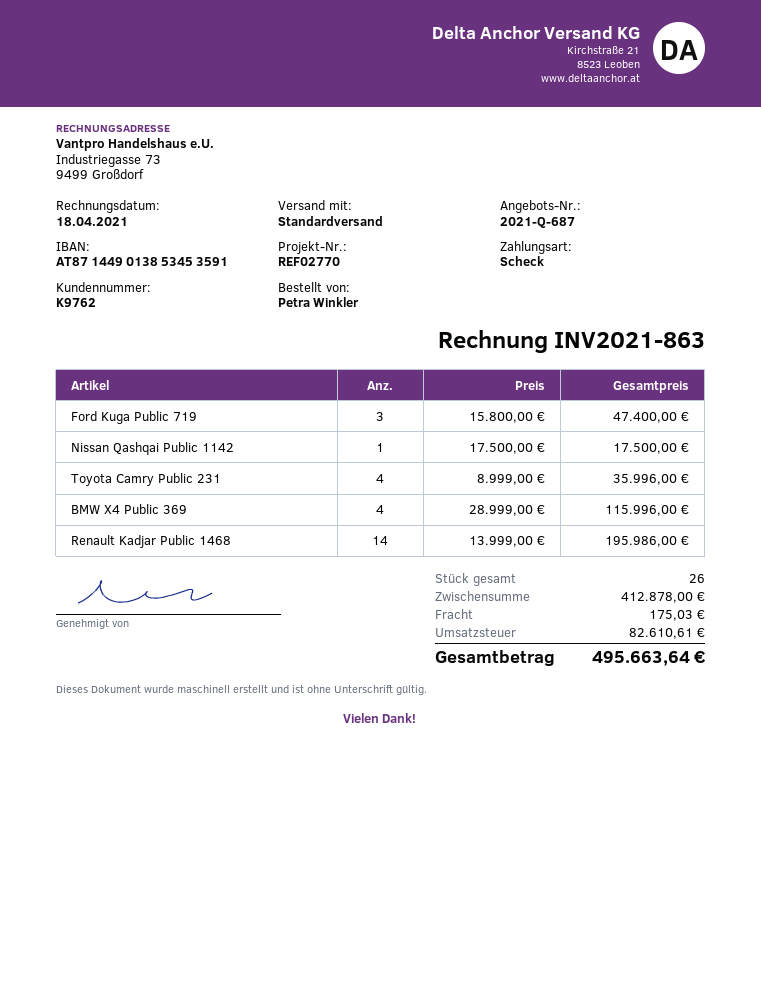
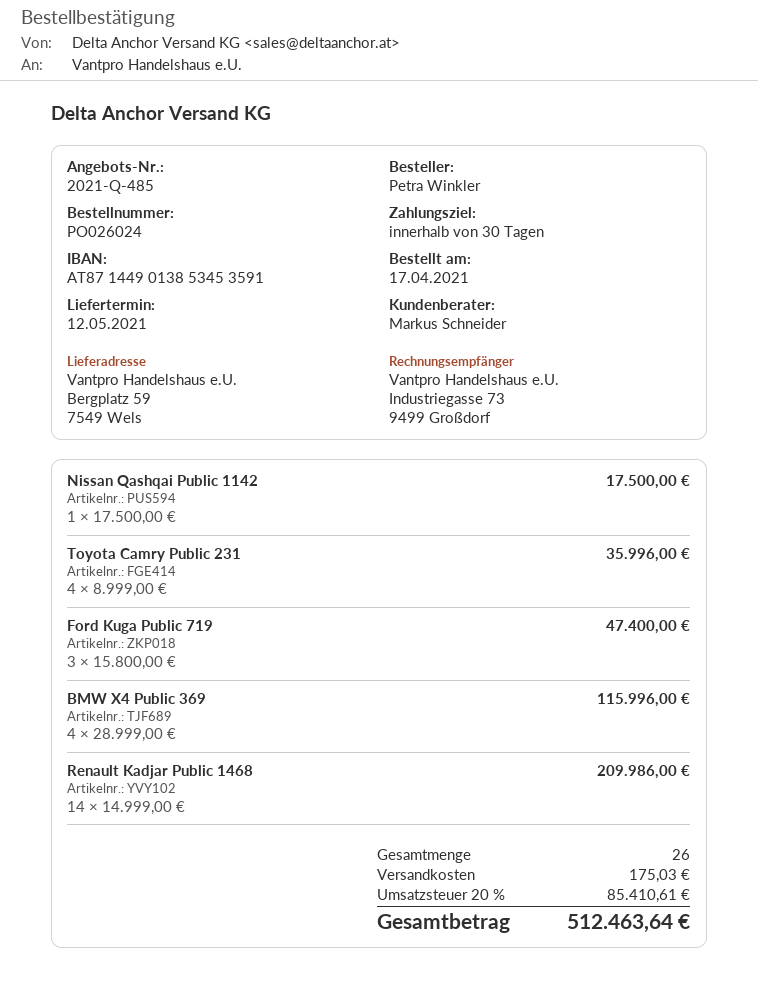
quote number: 2021-Q-687 -> 2021-Q-485
Renault Kadjar Public 1468: 14 x 13999.00 = 195986.00 -> 14 x 14999.00 = 209986.00
tax: 82610.61 -> 85410.61
total: 495663.64 -> 512463.64

